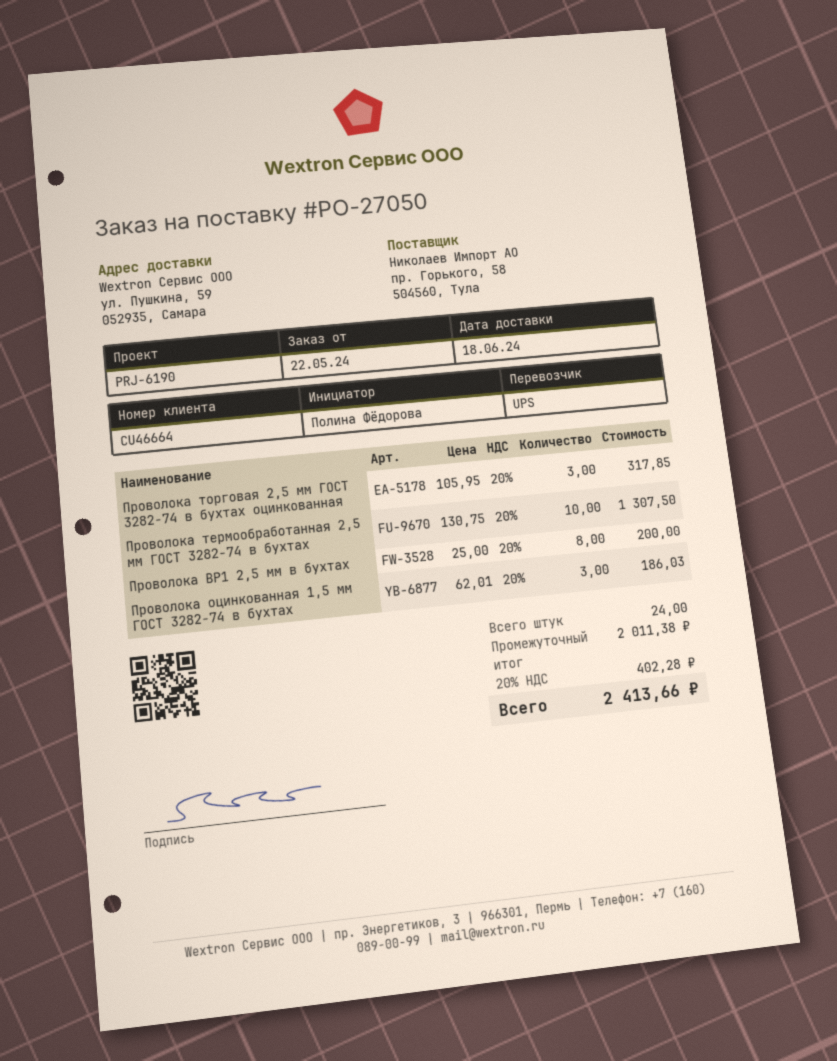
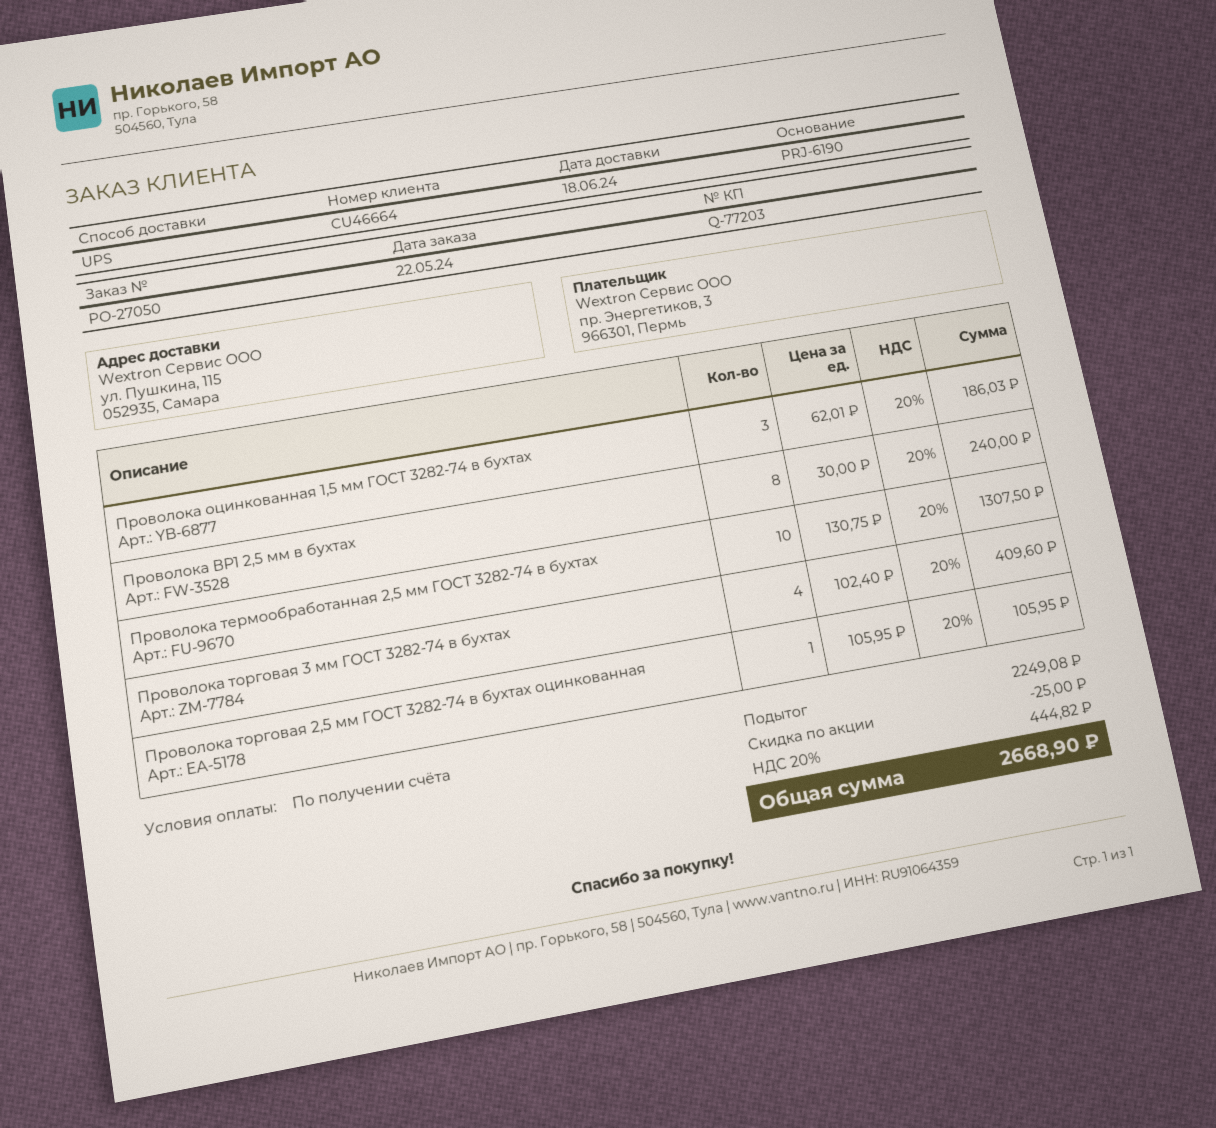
ship to: ул. Пушкина, 59, 052935, Самара -> ул. Пушкина, 115, 052935, Самара
Проволока торговая 2,5 мм ГОСТ 3282-74 в бухтах оцинкованная: 3 x 105.95 = 317.85 -> 1 x 105.95 = 105.95
Проволока ВР1 2,5 мм в бухтах: 8 x 25.00 = 200.00 -> 8 x 30.00 = 240.00
Проволока торговая 3 мм ГОСТ 3282-74 в бухтах: none -> 4 x 102.40 = 409.60
subtotal: 2011.38 -> 2249.08
discount: none -> 25.00
tax: 20% = 402.28 -> 20% = 444.82
total: 2413.66 -> 2668.90

